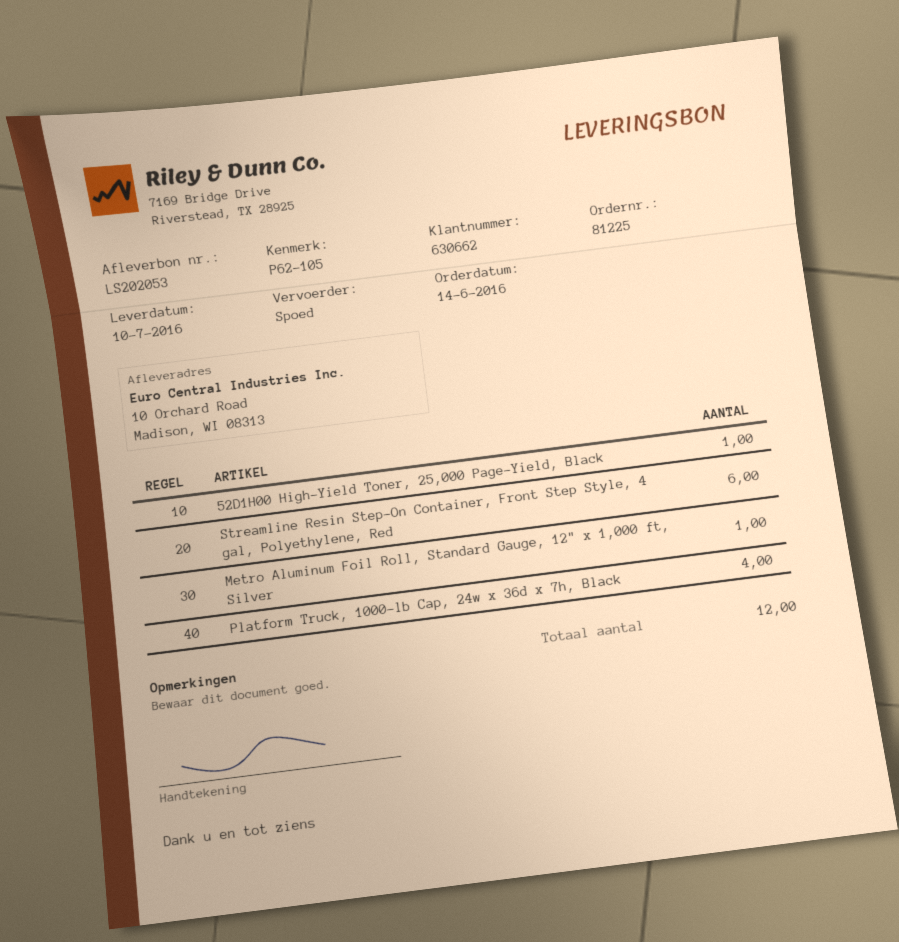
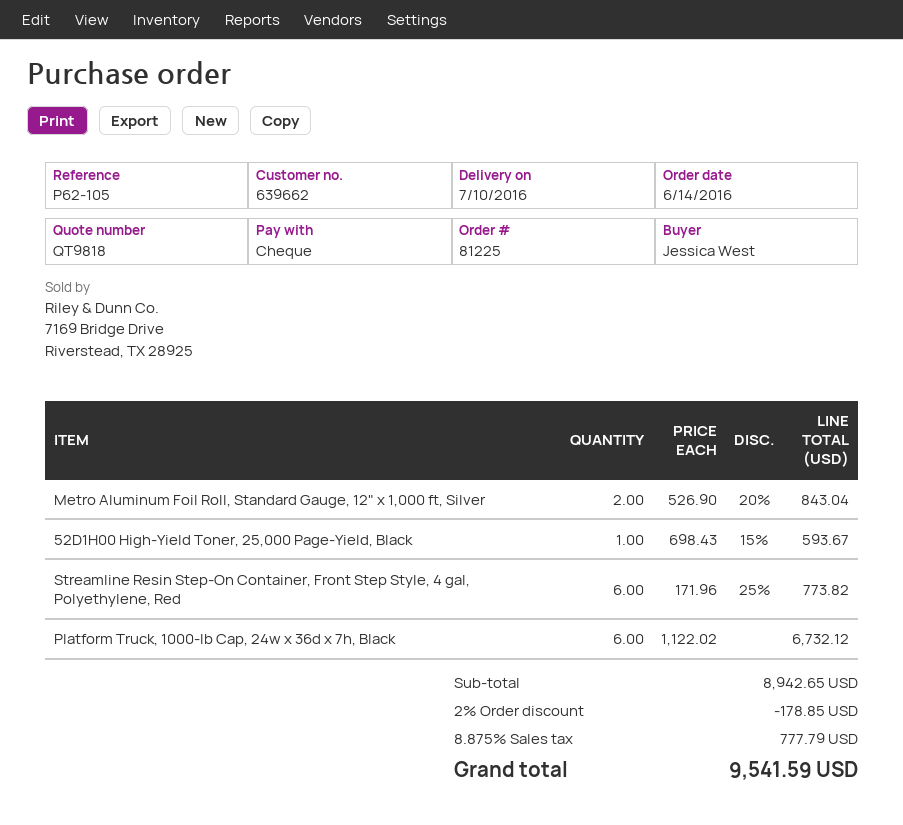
customer number: 630662 -> 639662
Metro Aluminum Foil Roll, Standard Gauge, 12" x 1,000 ft, Silver: 1 -> 2
Platform Truck, 1000-lb Cap, 24w x 36d x 7h, Black: 4 -> 6

